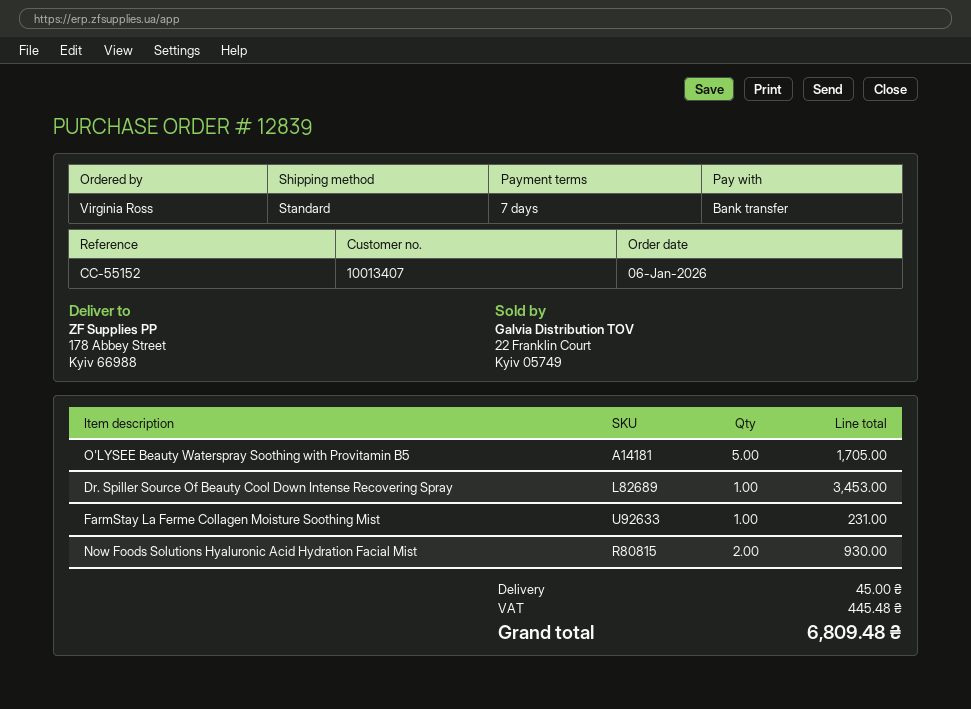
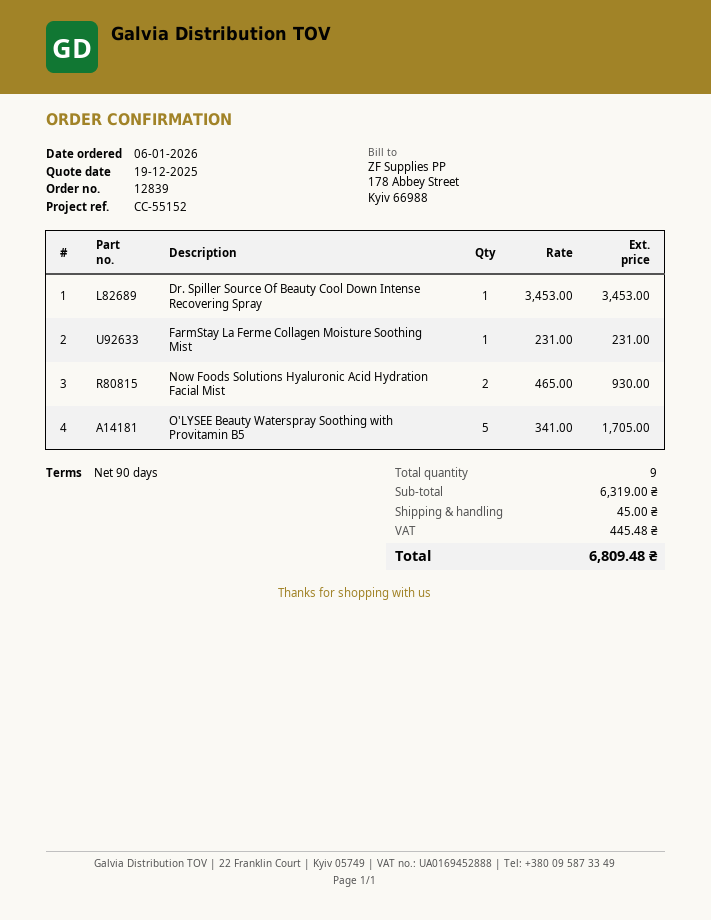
payment terms: 7 days -> 90 days

